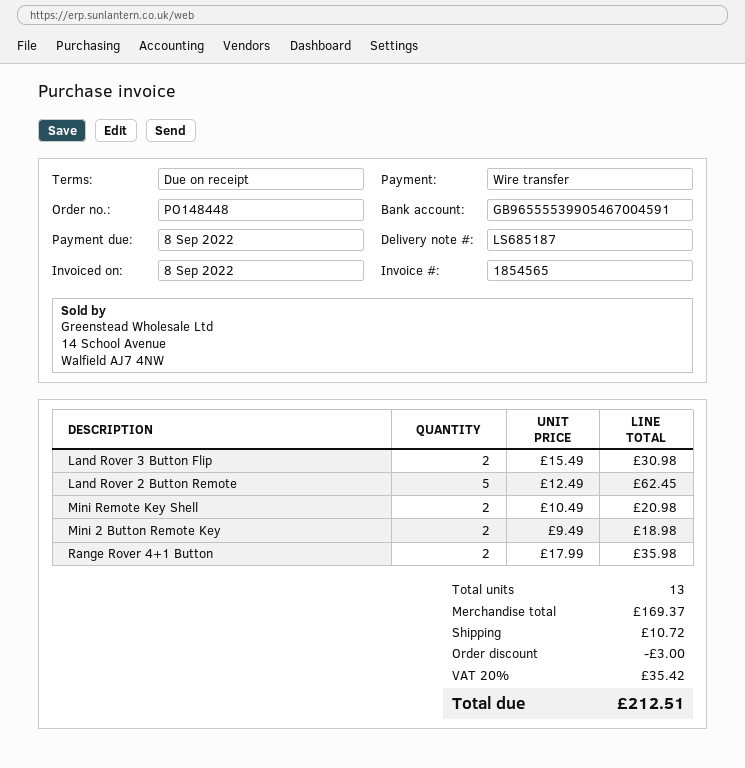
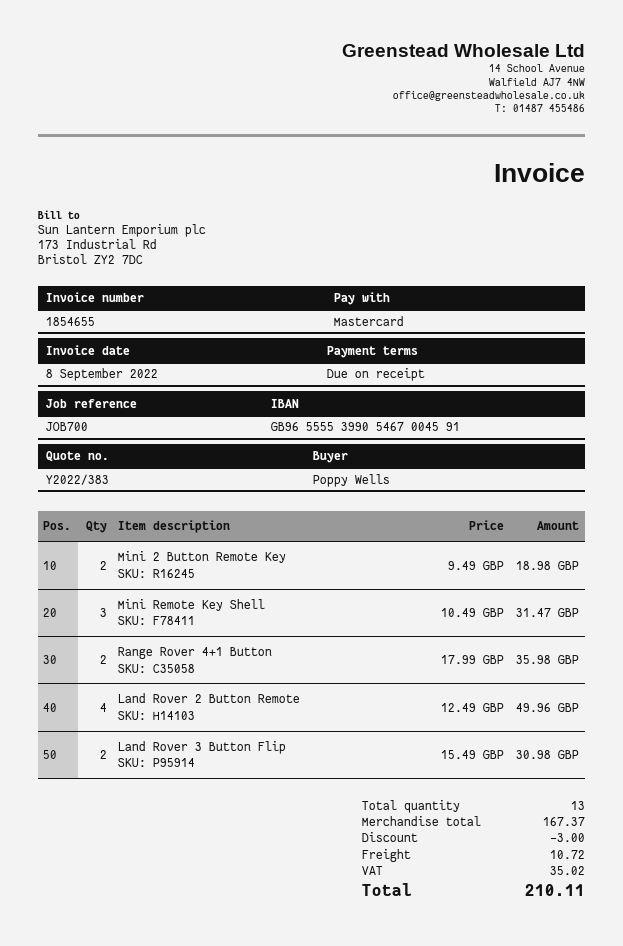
invoice number: 1854565 -> 1854655
payment method: bank transfer -> Mastercard
Land Rover 2 Button Remote: 5 x 12.49 = 62.45 -> 4 x 12.49 = 49.96
Mini Remote Key Shell: 2 x 10.49 = 20.98 -> 3 x 10.49 = 31.47
subtotal: 169.37 -> 167.37
tax: 35.42 -> 35.02
total: 212.51 -> 210.11

